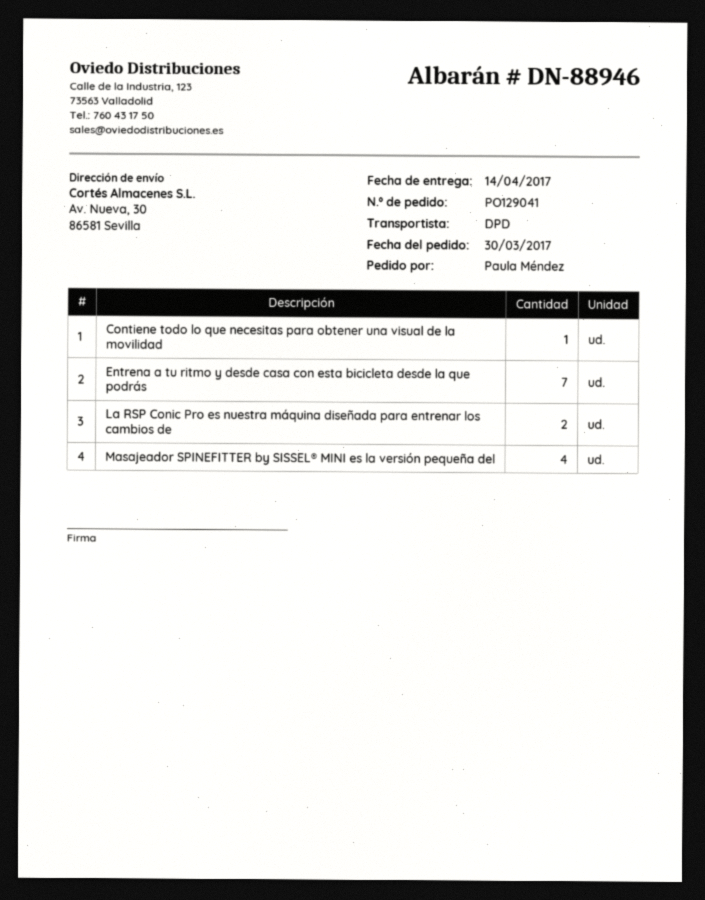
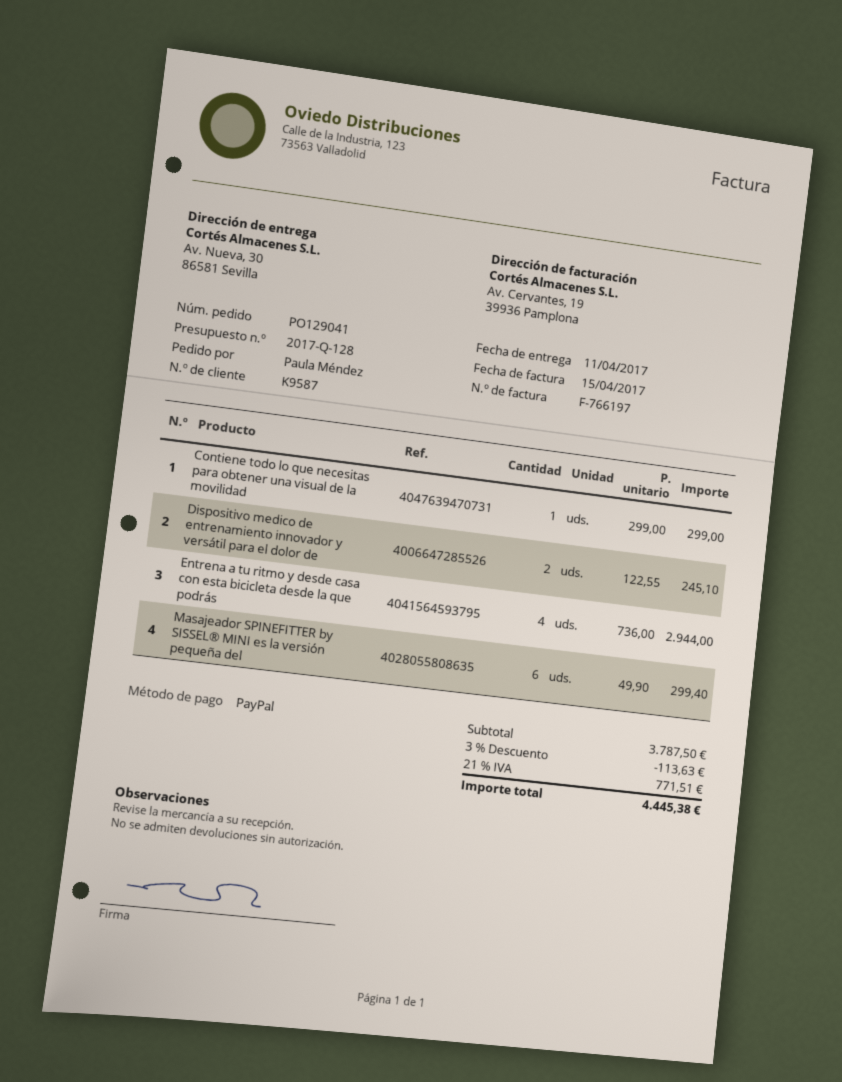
delivery date: 2017-04-14 -> 2017-04-11
Entrena a tu ritmo y desde casa con esta bicicleta desde la que podrás: 7 -> 4
La RSP Conic Pro es nuestra máquina diseñada para entrenar los cambios de: 2 -> none
Masajeador SPINEFITTER by SISSEL® MINI es la versión pequeña del: 4 -> 6
Dispositivo medico de entrenamiento innovador y versátil para el dolor de: none -> 2

